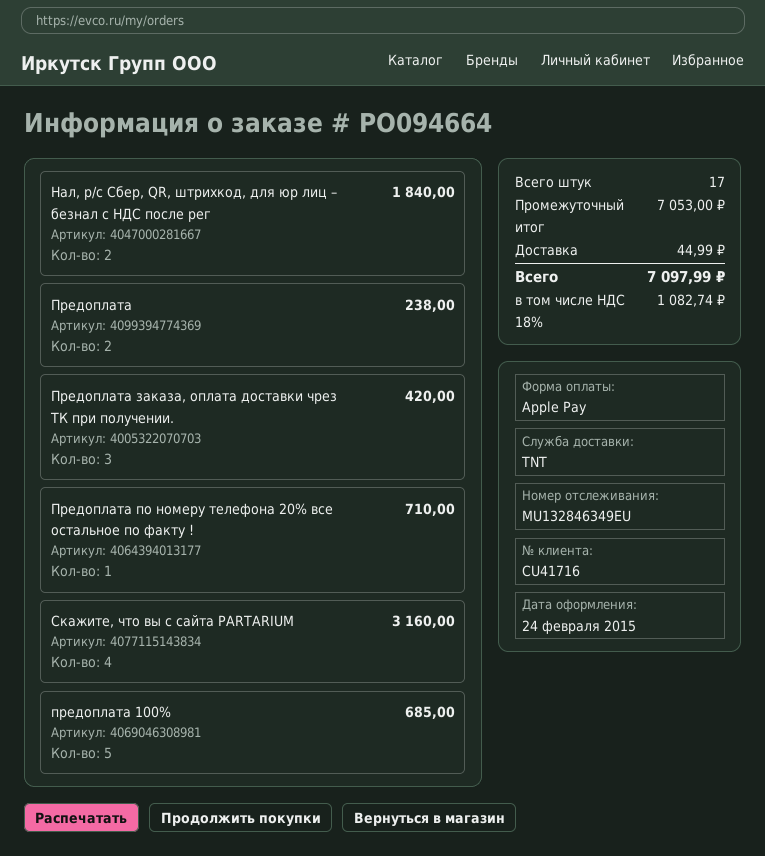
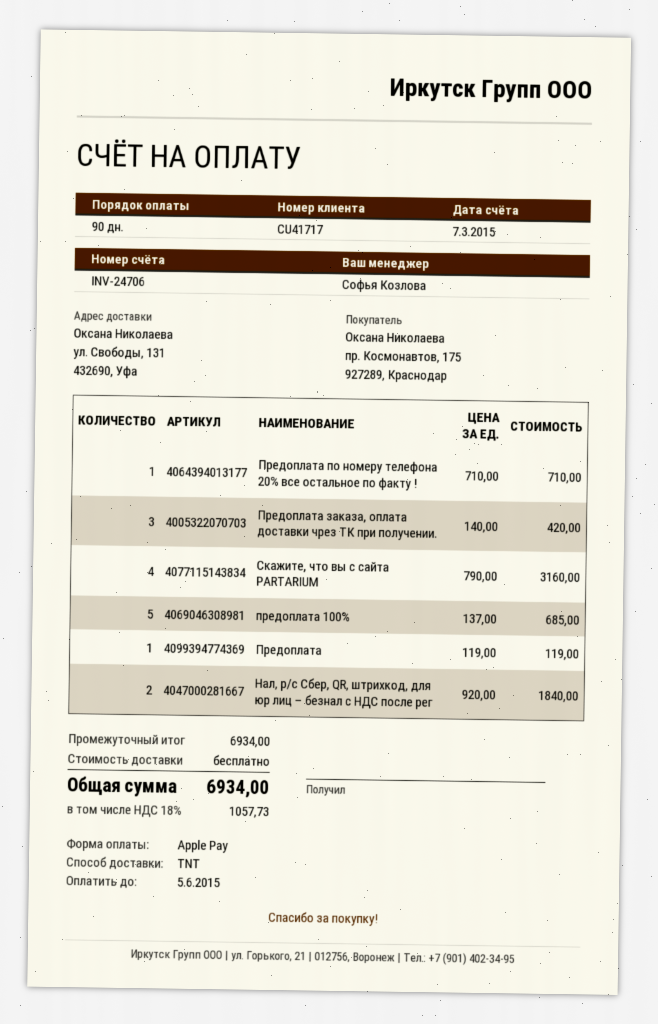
customer number: CU41716 -> CU41717
Предоплата: 2 for 238.00 -> 1 for 119.00
subtotal: 7053.00 -> 6934.00
shipping: 44.99 -> 0.00
tax: 18% = 1082.74 -> 18% = 1057.73
total: 7097.99 -> 6934.00

